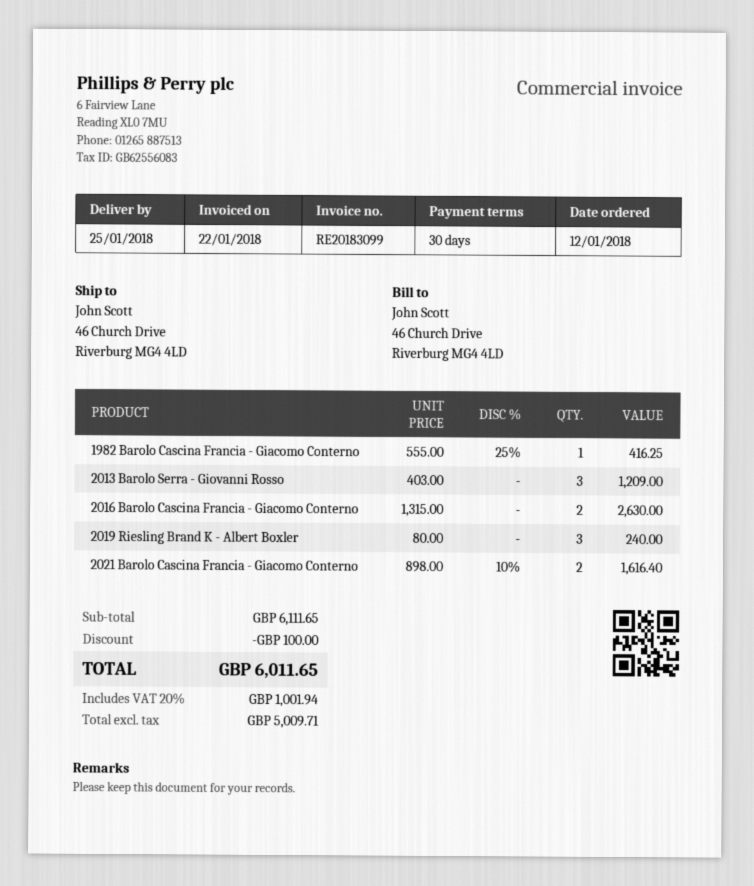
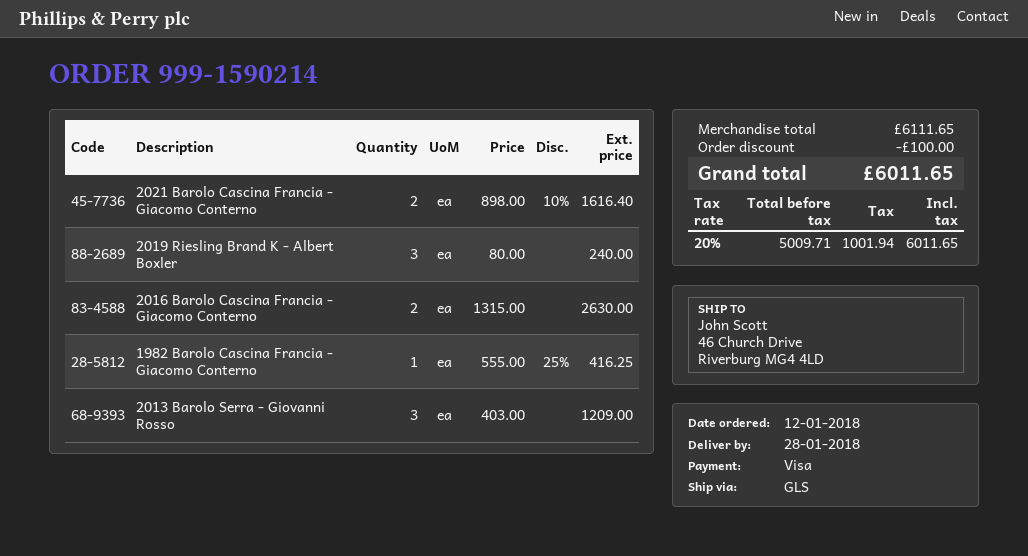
delivery date: 2018-01-25 -> 2018-01-28

